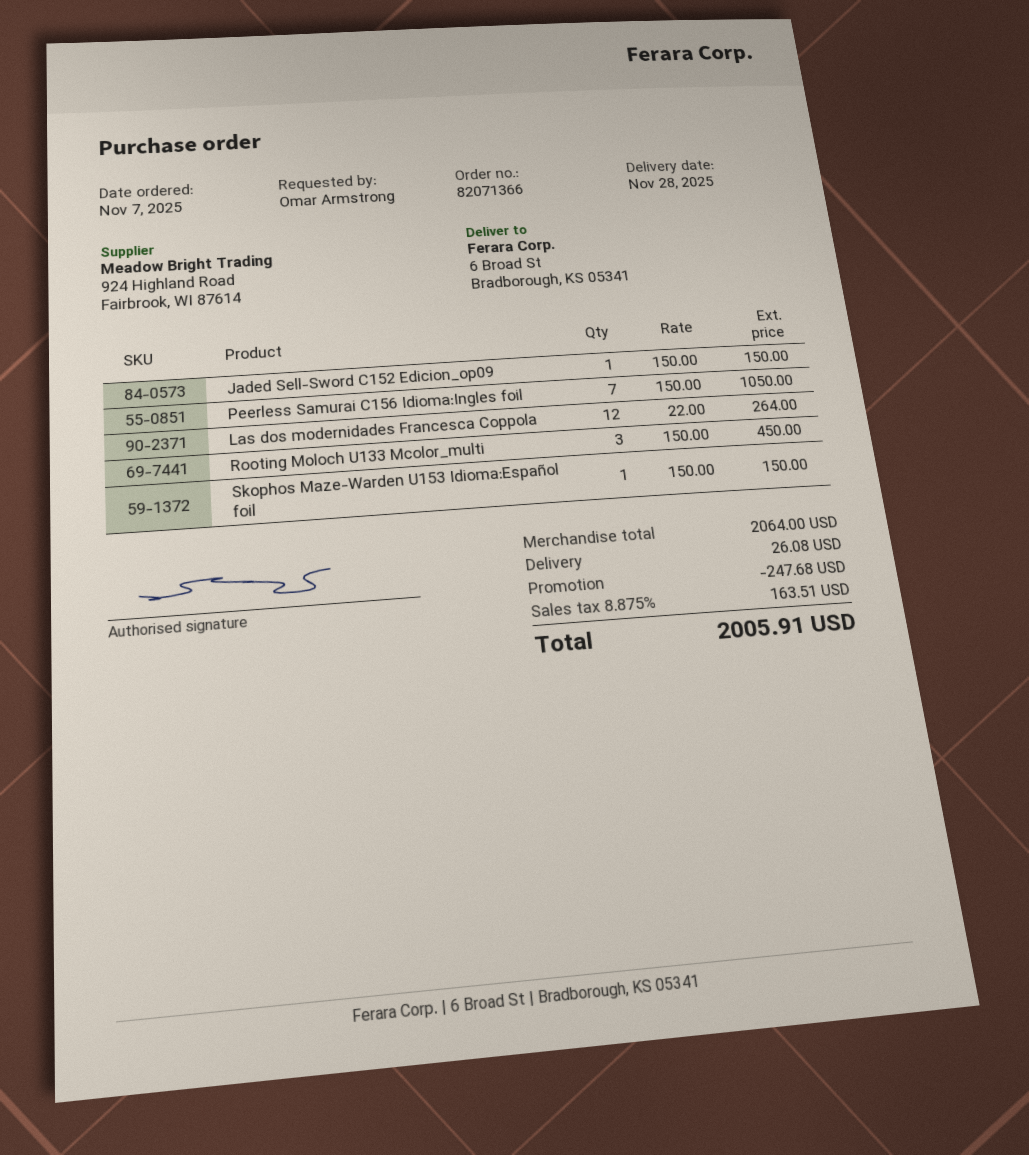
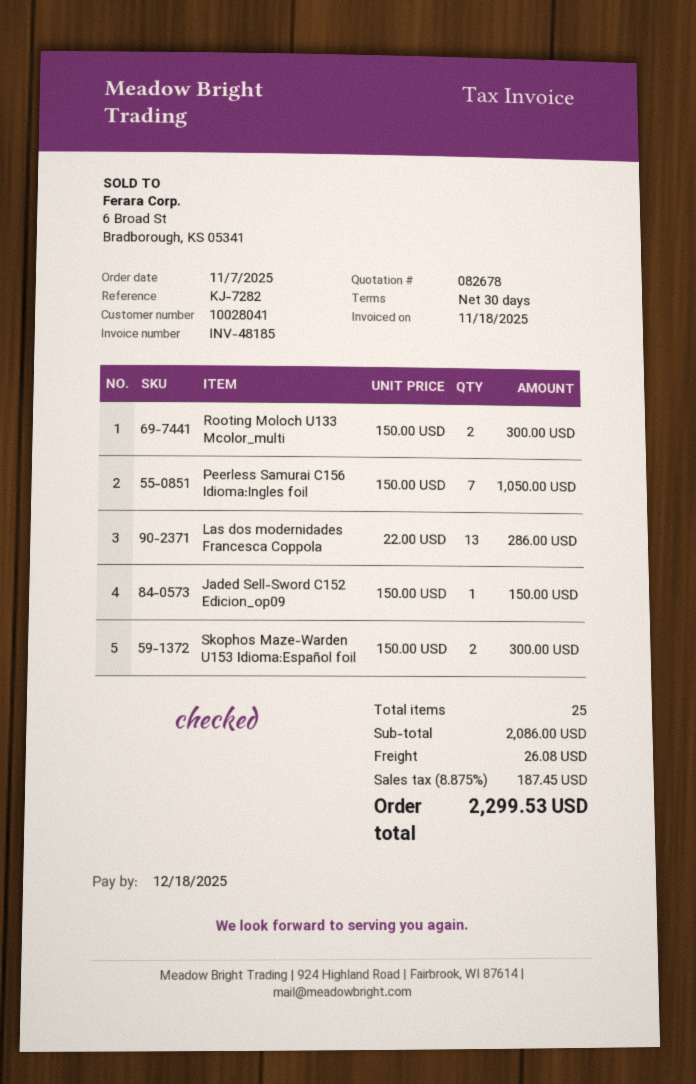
Las dos modernidades Francesca Coppola: 12 x 22.00 = 264.00 -> 13 x 22.00 = 286.00
Rooting Moloch U133 Mcolor_multi: 3 x 150.00 = 450.00 -> 2 x 150.00 = 300.00
Skophos Maze-Warden U153 Idioma:Español foil: 1 x 150.00 = 150.00 -> 2 x 150.00 = 300.00
subtotal: 2064.00 -> 2086.00
discount: 247.68 -> none
tax: 8.875% = 163.51 -> 8.875% = 187.45
total: 2005.91 -> 2299.53

